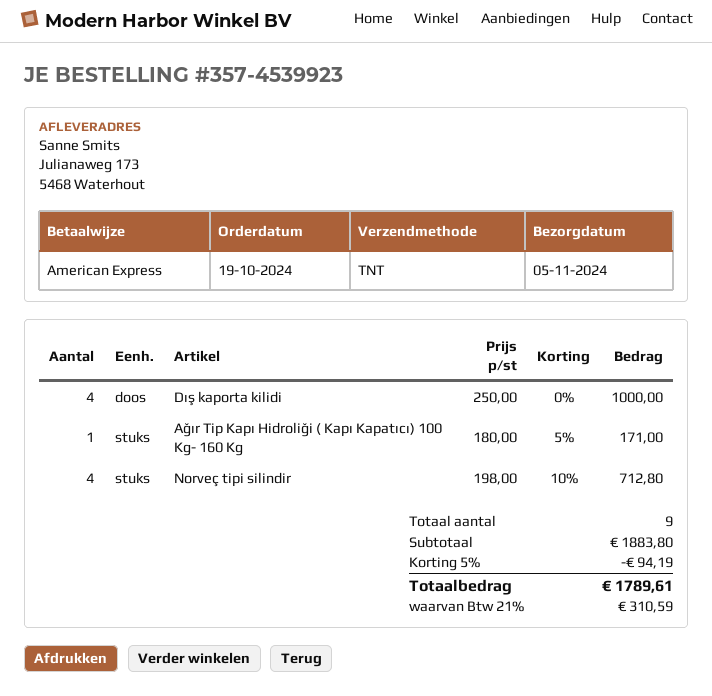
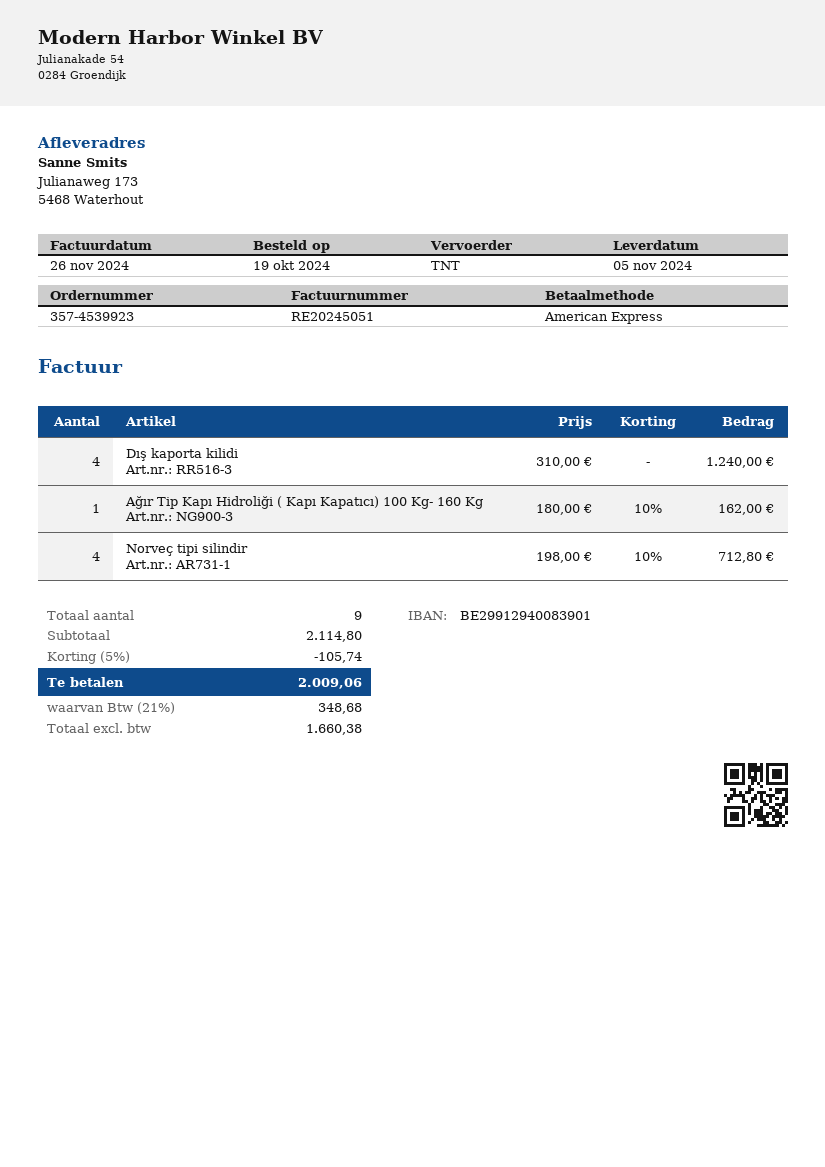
Dış kaporta kilidi: 4 x 250.00 = 1000.00 -> 4 x 310.00 = 1240.00
Ağır Tip Kapı Hidroliği ( Kapı Kapatıcı) 100 Kg- 160 Kg: 1 x 180.00 - 5% = 171.00 -> 1 x 180.00 - 10% = 162.00
subtotal: 1883.80 -> 2114.80
discount: 5% = 94.19 -> 5% = 105.74
tax: 21% = 310.59 -> 21% = 348.68
total: 1789.61 -> 2009.06

